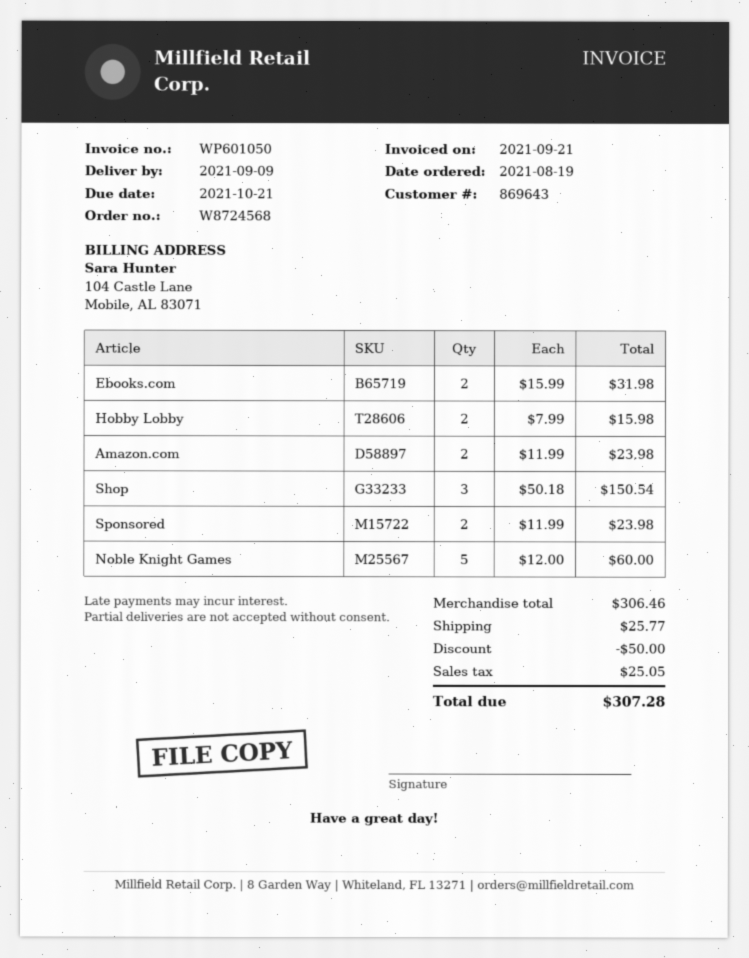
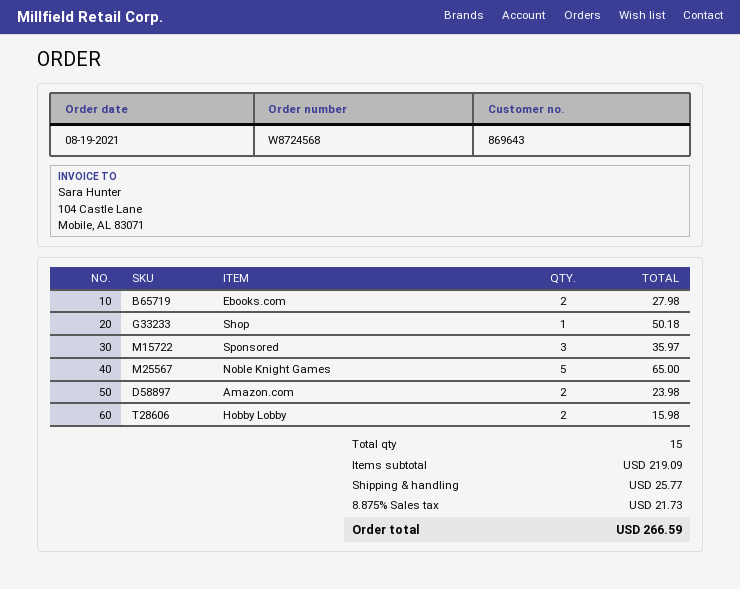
Ebooks.com: 2 for 31.98 -> 2 for 27.98
Shop: 3 for 150.54 -> 1 for 50.18
Sponsored: 2 for 23.98 -> 3 for 35.97
Noble Knight Games: 5 for 60.00 -> 5 for 65.00
subtotal: 306.46 -> 219.09
discount: 50.00 -> none
tax: 25.05 -> 21.73
total: 307.28 -> 266.59

